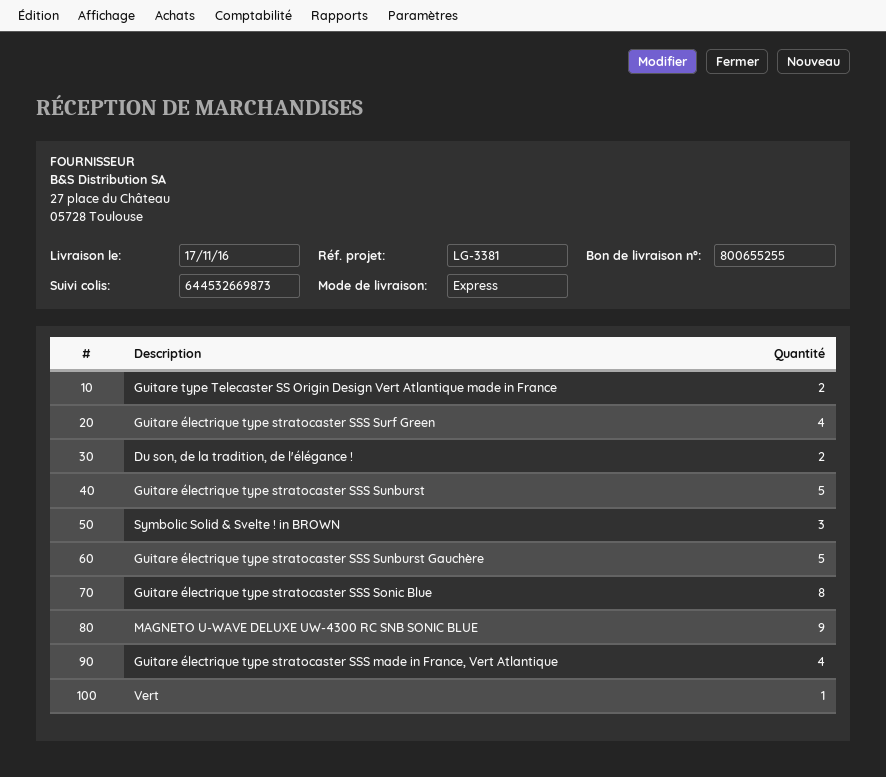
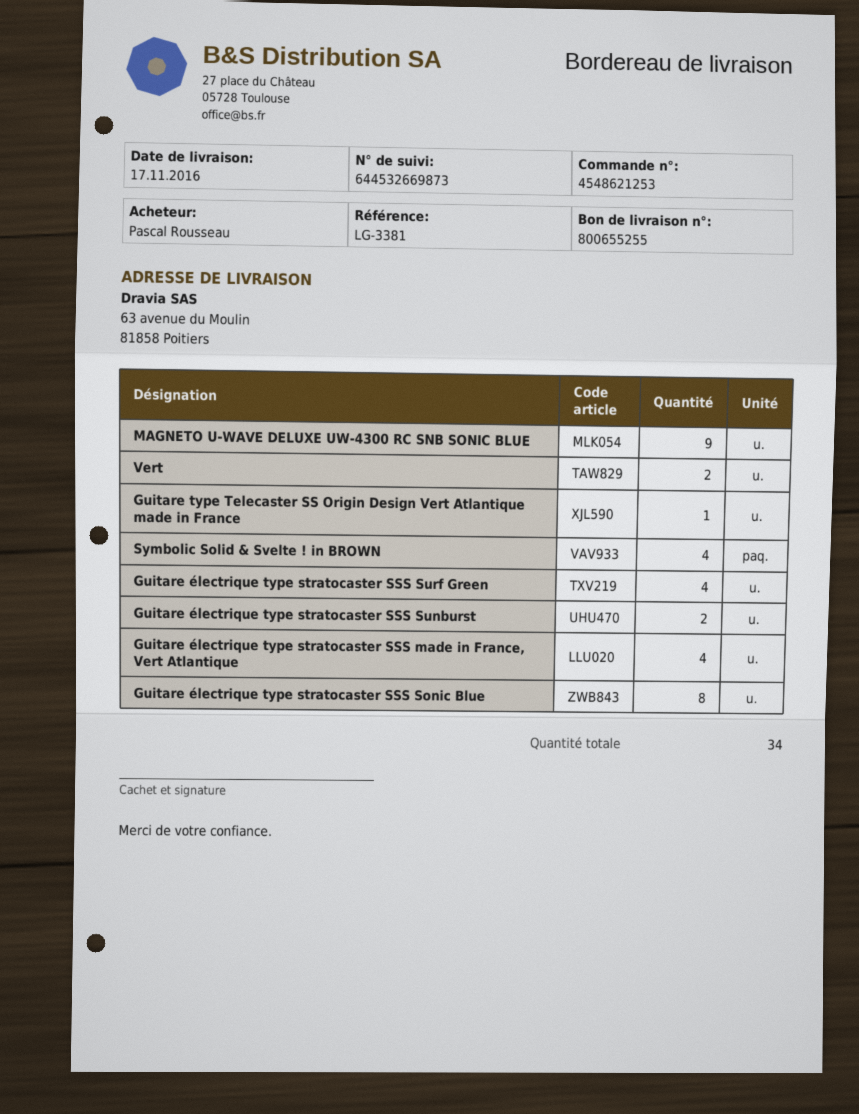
Guitare type Telecaster SS Origin Design Vert Atlantique made in France: 2 -> 1
Du son, de la tradition, de l'élégance !: 2 -> none
Guitare électrique type stratocaster SSS Sunburst: 5 -> 2
Symbolic Solid & Svelte ! in BROWN: 3 -> 4
Guitare électrique type stratocaster SSS Sunburst Gauchère: 5 -> none
Vert: 1 -> 2

